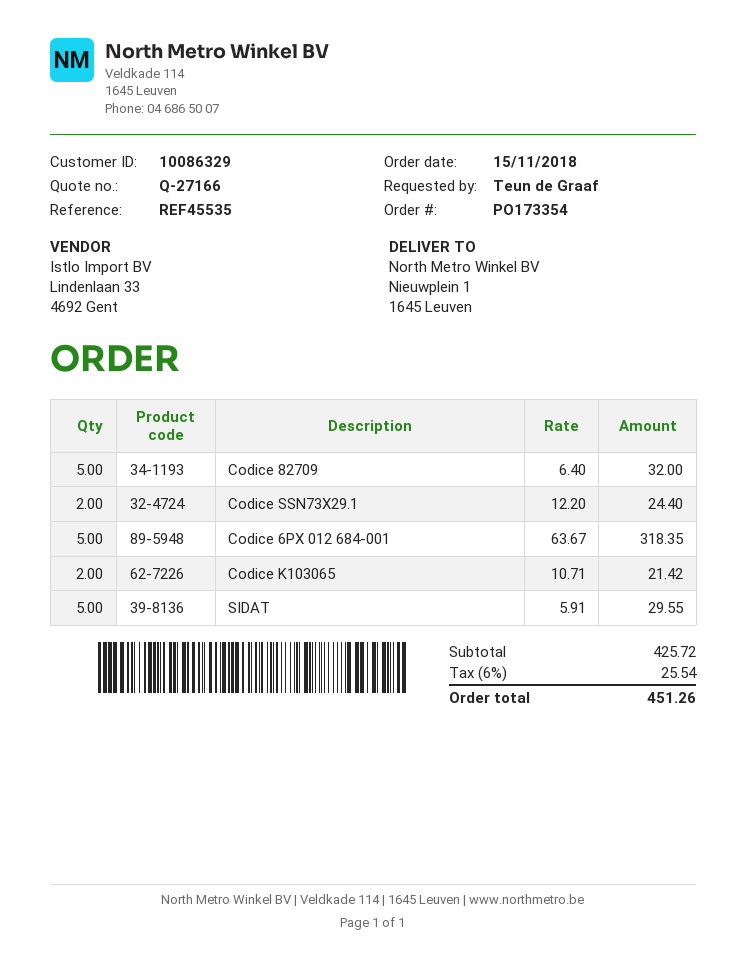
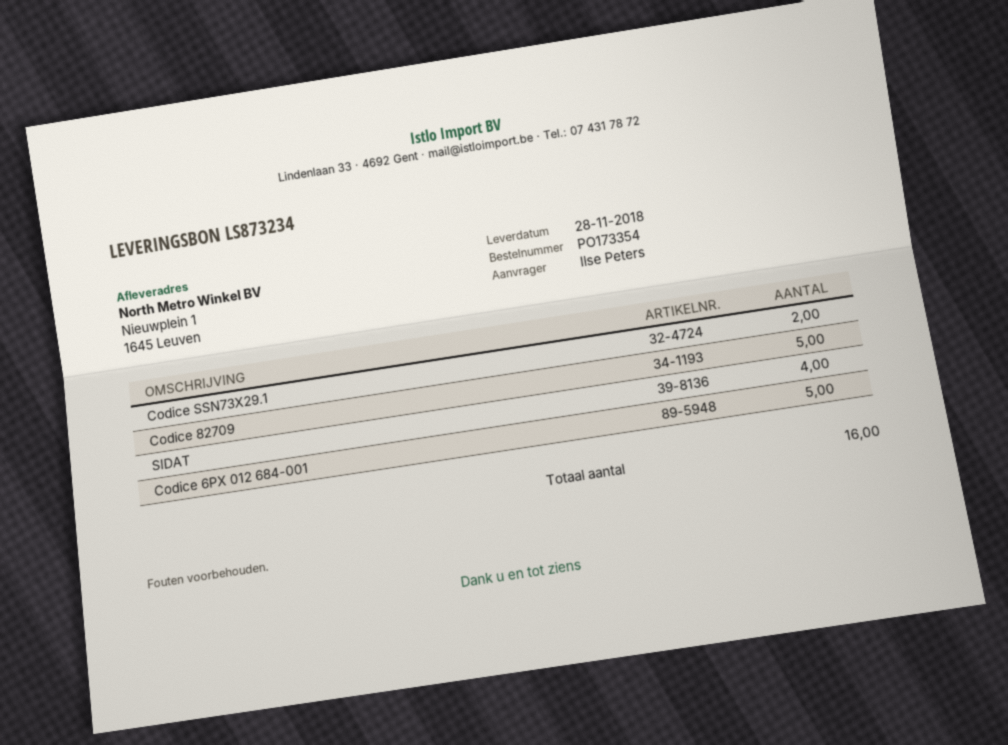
ordered by: Teun de Graaf -> Ilse Peters
Codice K103065: 2 -> none
SIDAT: 5 -> 4

